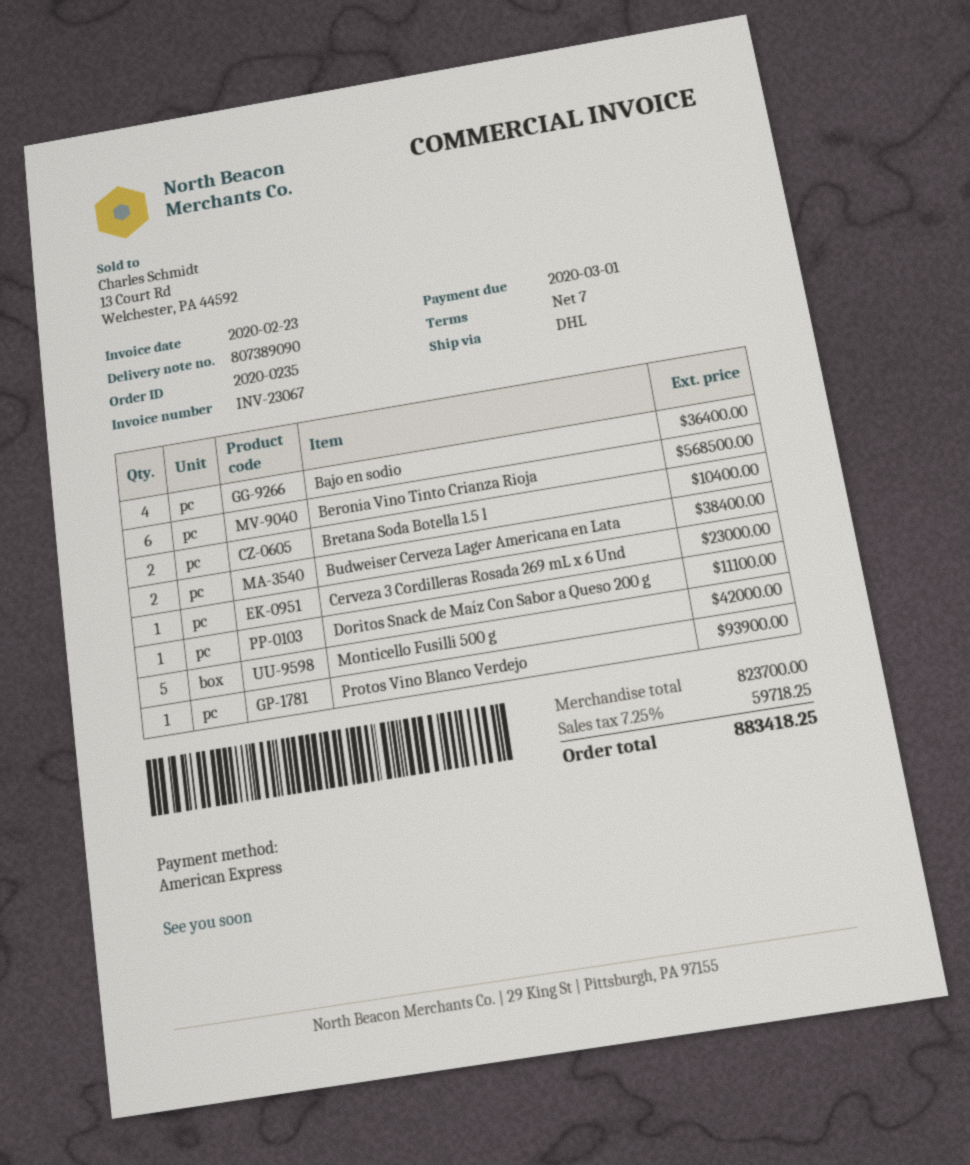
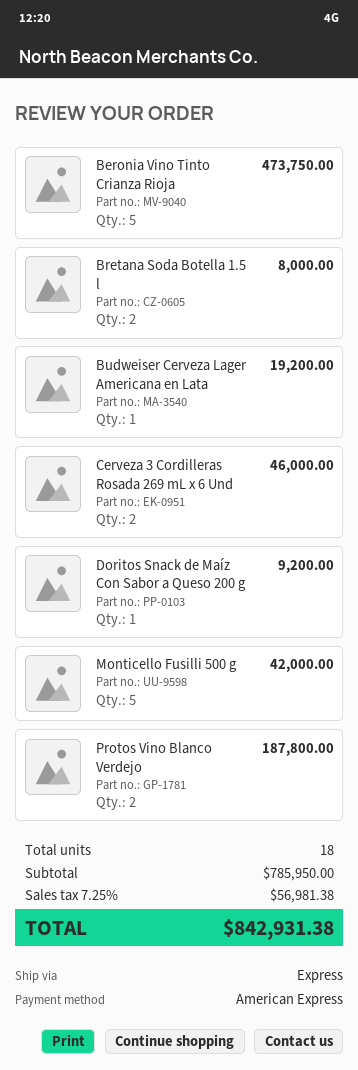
shipping method: DHL -> express
Bajo en sodio: 4 for 36400.00 -> none
Beronia Vino Tinto Crianza Rioja: 6 for 568500.00 -> 5 for 473750.00
Bretana Soda Botella 1.5 l: 2 for 10400.00 -> 2 for 8000.00
Budweiser Cerveza Lager Americana en Lata: 2 for 38400.00 -> 1 for 19200.00
Cerveza 3 Cordilleras Rosada 269 mL x 6 Und: 1 for 23000.00 -> 2 for 46000.00
Doritos Snack de Maíz Con Sabor a Queso 200 g: 1 for 11100.00 -> 1 for 9200.00
Protos Vino Blanco Verdejo: 1 for 93900.00 -> 2 for 187800.00
subtotal: 823700.00 -> 785950.00
tax: 7.25% = 59718.25 -> 7.25% = 56981.38
total: 883418.25 -> 842931.38

